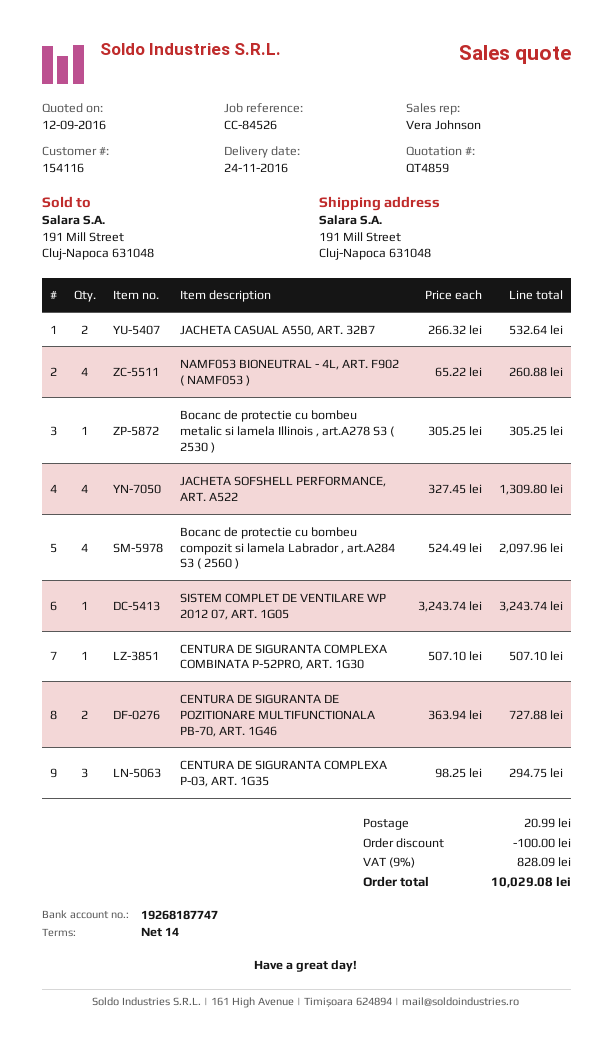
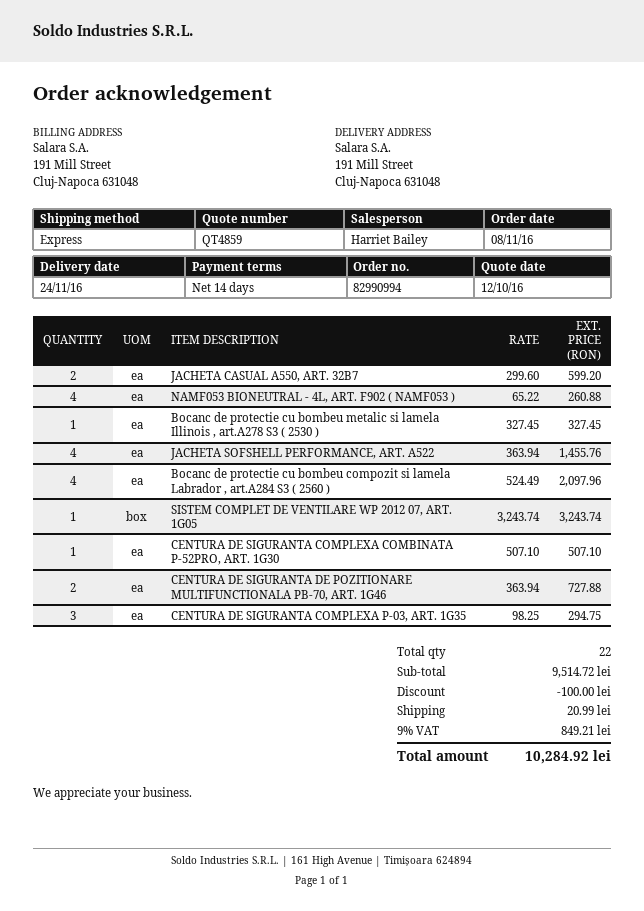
quote date: 2016-09-12 -> 2016-10-12
sales rep: Vera Johnson -> Harriet Bailey
JACHETA CASUAL A550, ART. 32B7: 2 x 266.32 = 532.64 -> 2 x 299.60 = 599.20
Bocanc de protectie cu bombeu metalic si lamela Illinois , art.A278 S3 ( 2530 ): 1 x 305.25 = 305.25 -> 1 x 327.45 = 327.45
JACHETA SOFSHELL PERFORMANCE, ART. A522: 4 x 327.45 = 1309.80 -> 4 x 363.94 = 1455.76
tax: 9% = 828.09 -> 9% = 849.21
total: 10029.08 -> 10284.92

